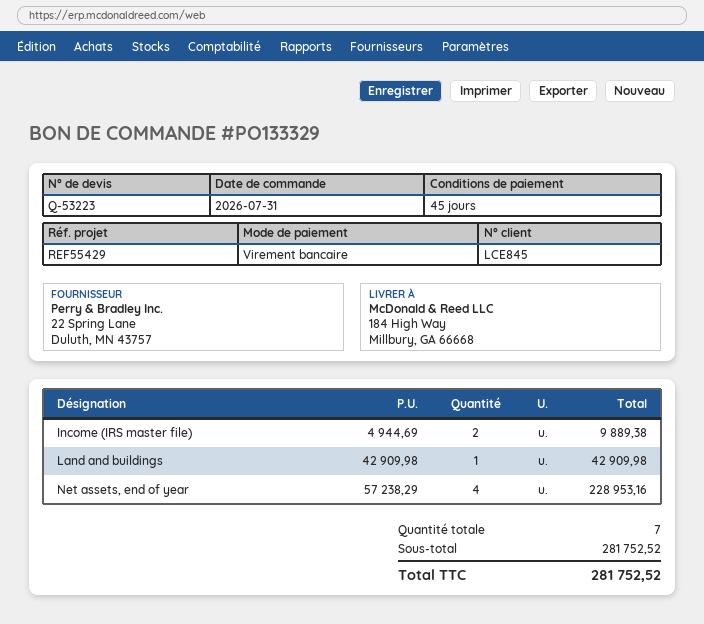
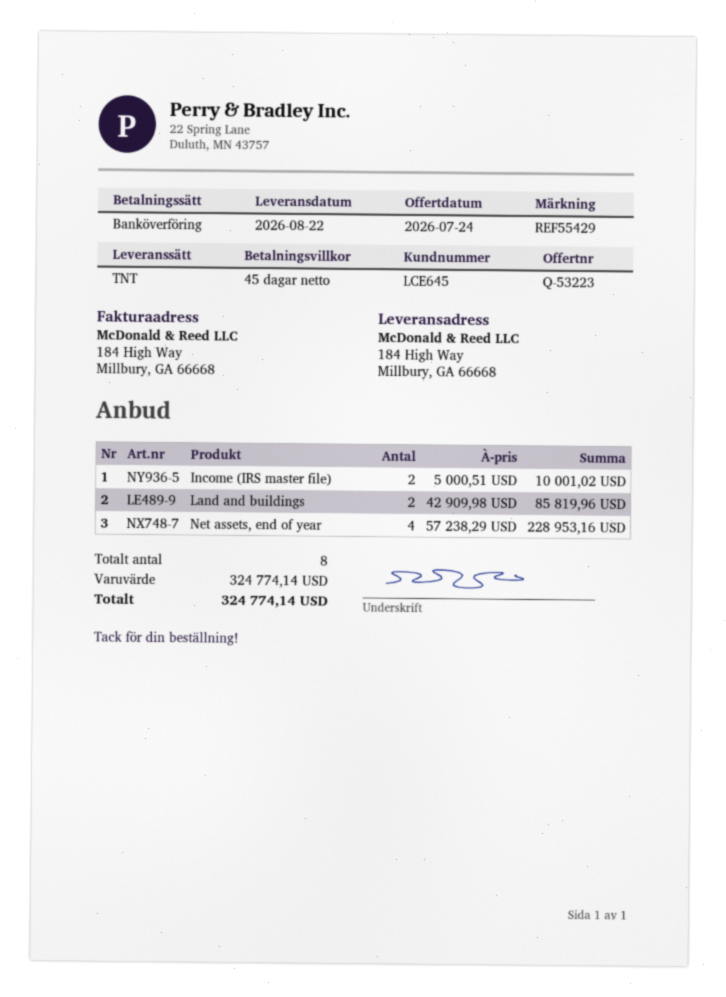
customer number: LCE845 -> LCE645
Income (IRS master file): 2 x 4944.69 = 9889.38 -> 2 x 5000.51 = 10001.02
Land and buildings: 1 x 42909.98 = 42909.98 -> 2 x 42909.98 = 85819.96
total quantity: 7 -> 8
subtotal: 281752.52 -> 324774.14
total: 281752.52 -> 324774.14

